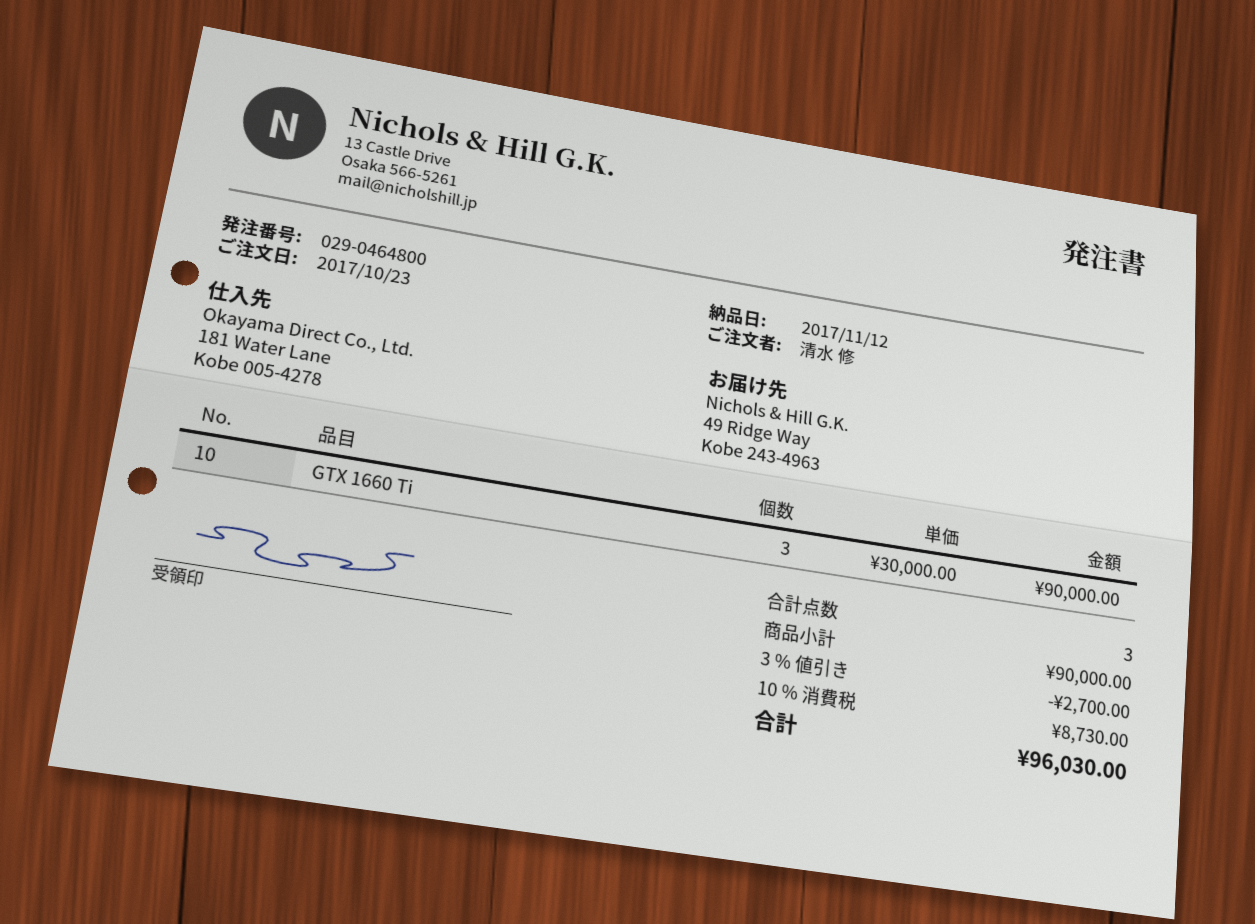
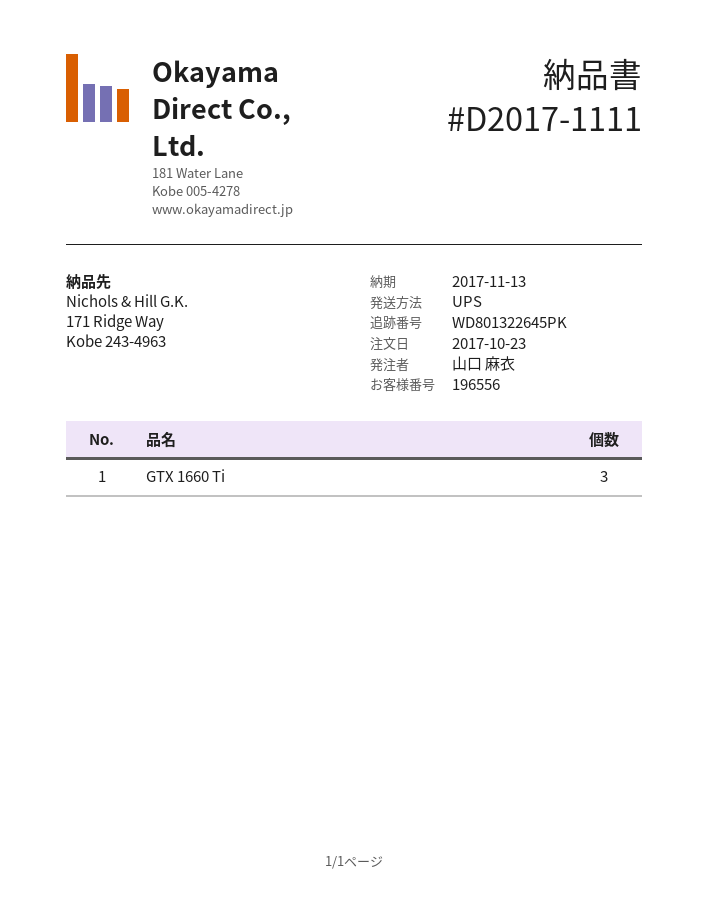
delivery date: 2017-11-12 -> 2017-11-13
ordered by: 清水 修 -> 山口 麻衣
ship to: 49 Ridge Way, Kobe 243-4963 -> 171 Ridge Way, Kobe 243-4963

